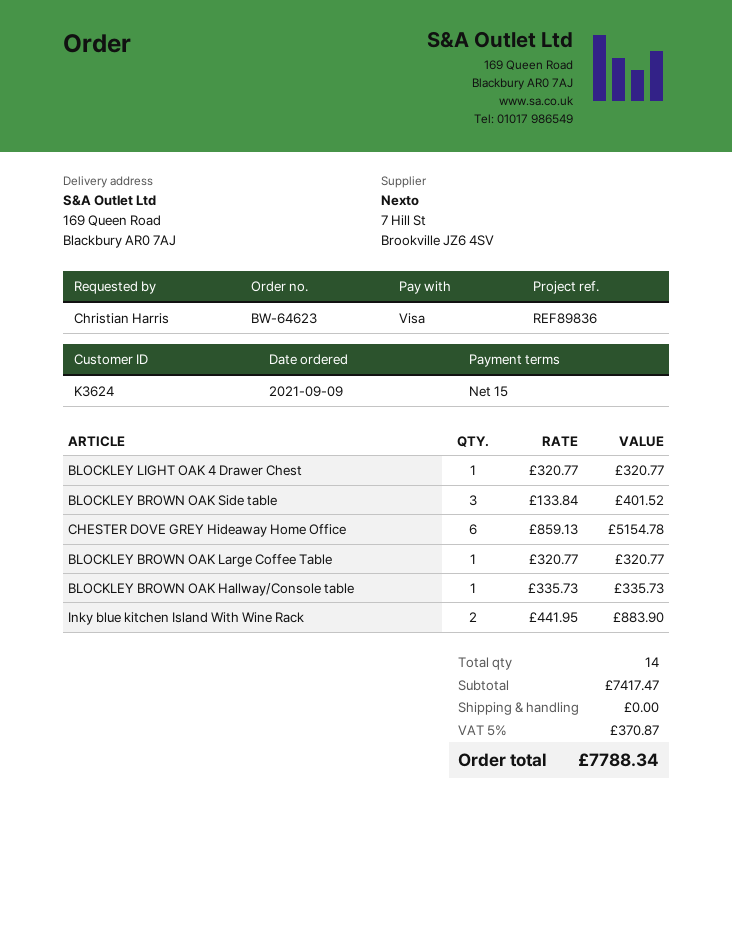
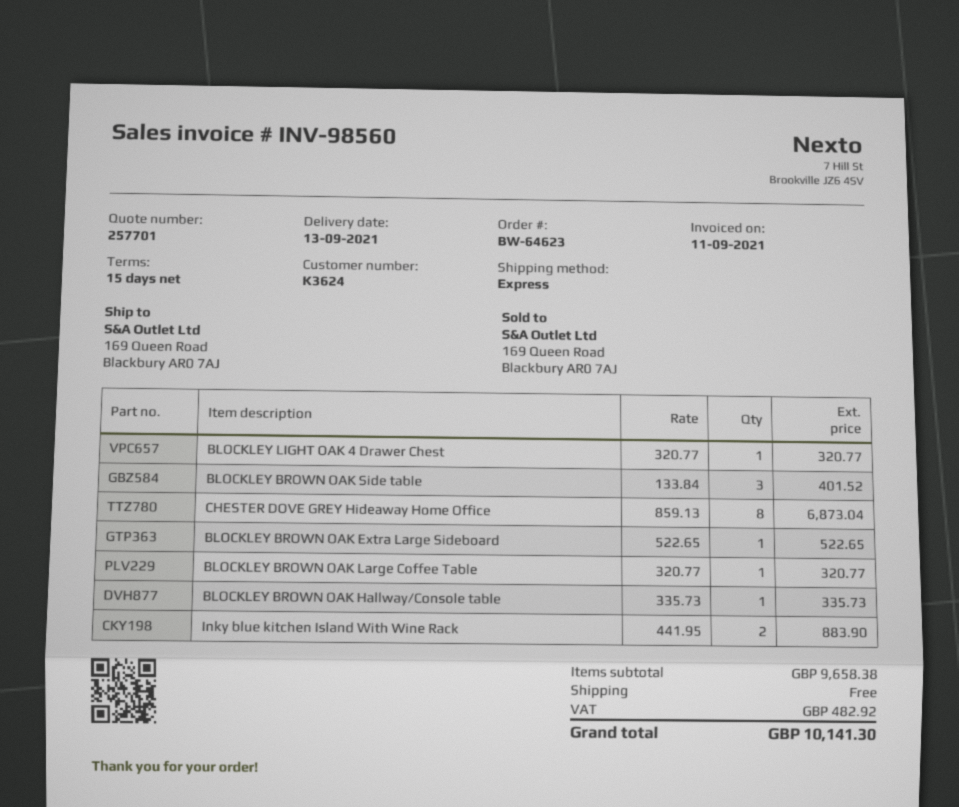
CHESTER DOVE GREY Hideaway Home Office: 6 x 859.13 = 5154.78 -> 8 x 859.13 = 6873.04
BLOCKLEY BROWN OAK Extra Large Sideboard: none -> 1 x 522.65 = 522.65
subtotal: 7417.47 -> 9658.38
tax: 370.87 -> 482.92
total: 7788.34 -> 10141.30

